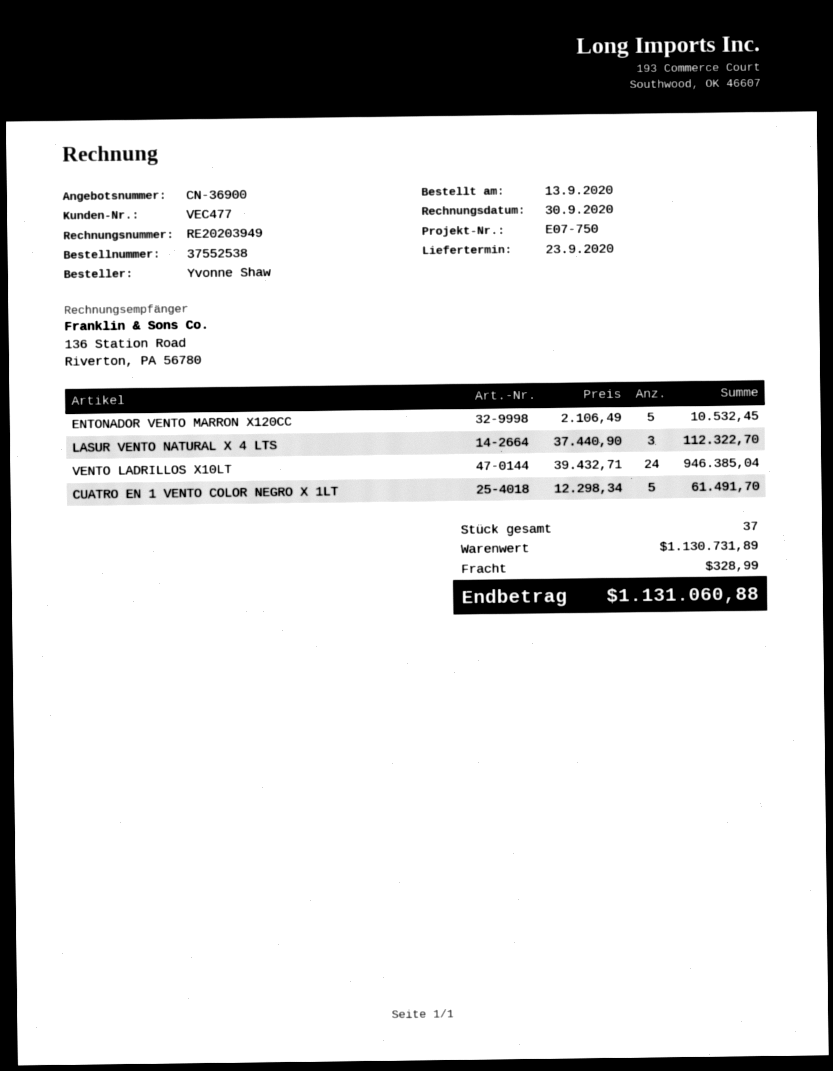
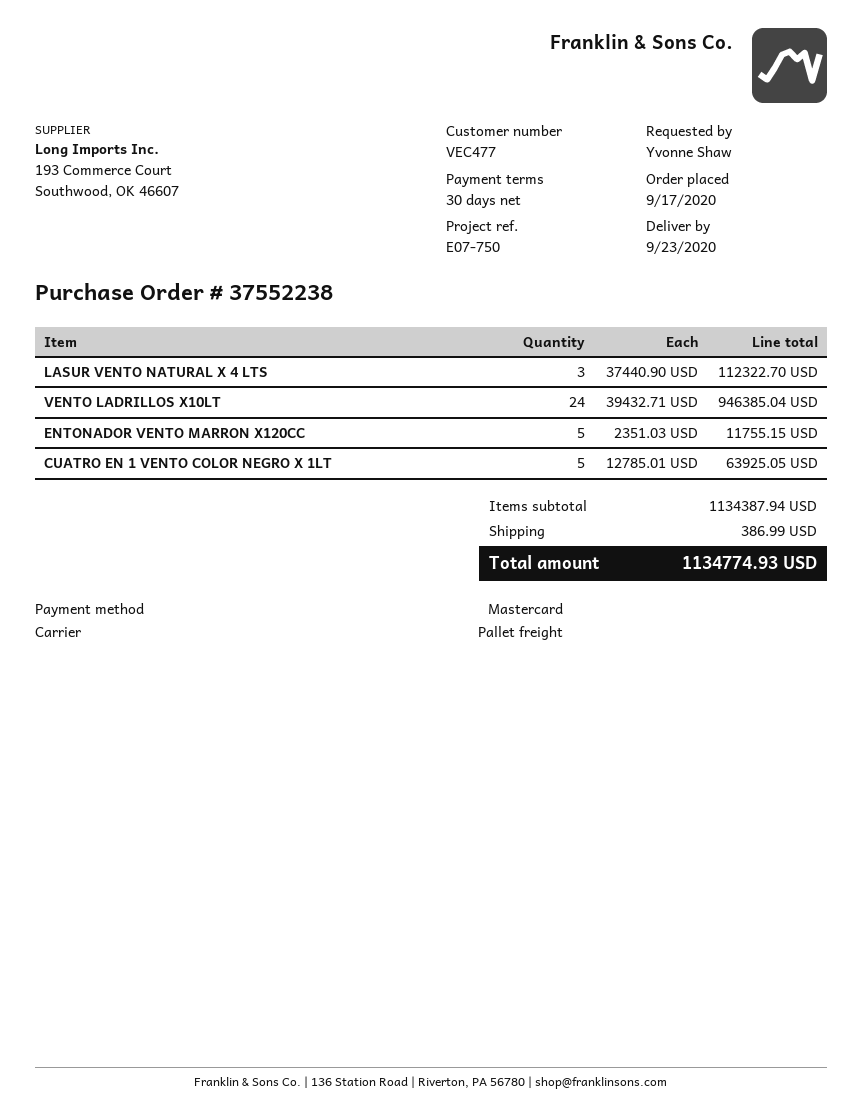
order number: 37552538 -> 37552238
order date: 2020-09-13 -> 2020-09-17
ENTONADOR VENTO MARRON X120CC: 5 x 2106.49 = 10532.45 -> 5 x 2351.03 = 11755.15
CUATRO EN 1 VENTO COLOR NEGRO X 1LT: 5 x 12298.34 = 61491.70 -> 5 x 12785.01 = 63925.05
subtotal: 1130731.89 -> 1134387.94
shipping: 328.99 -> 386.99
total: 1131060.88 -> 1134774.93

